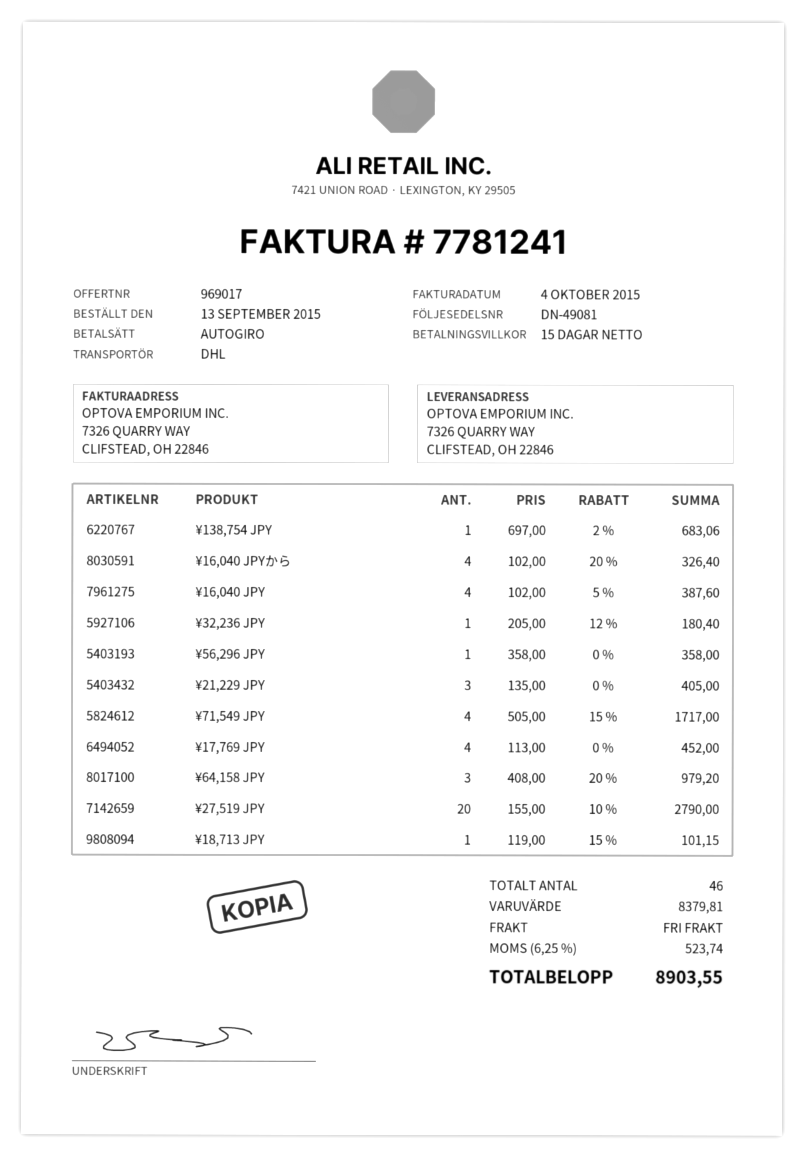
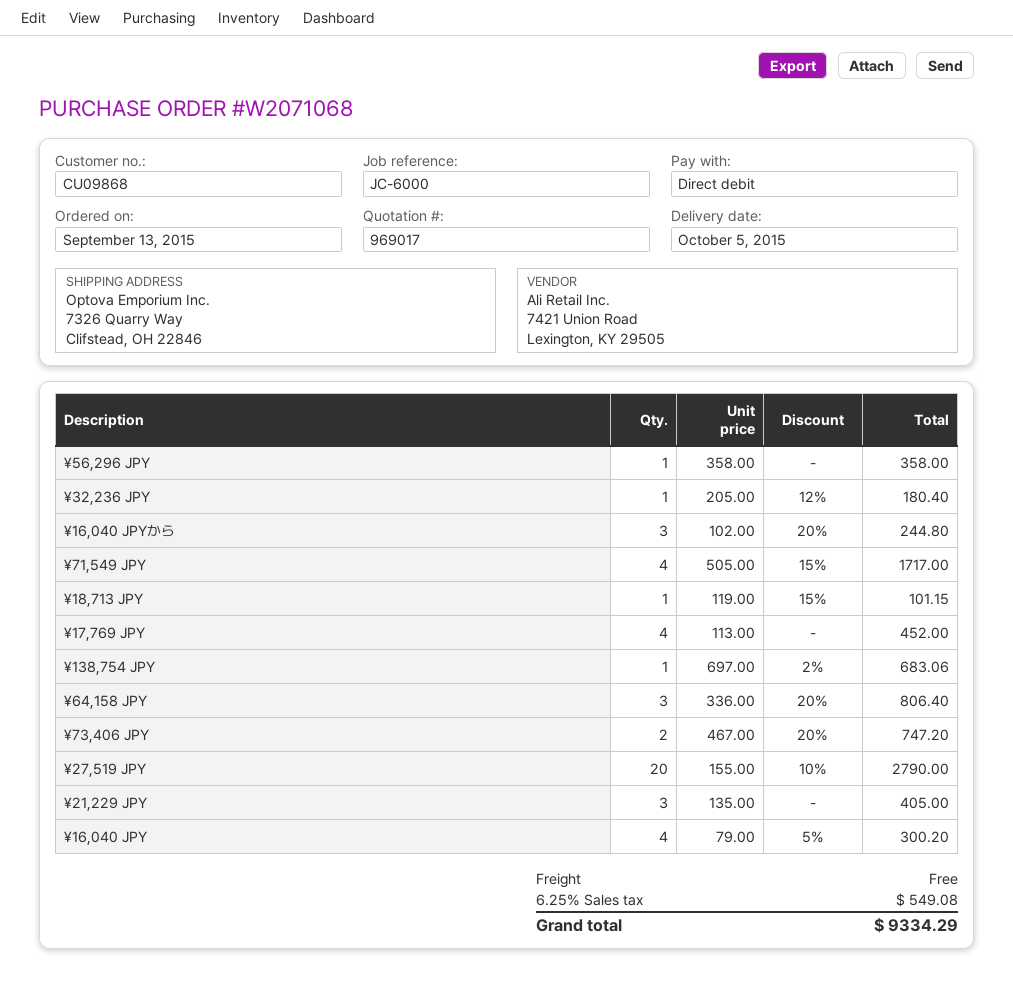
¥16,040 JPYから: 4 x 102.00 - 20% = 326.40 -> 3 x 102.00 - 20% = 244.80
¥16,040 JPY: 4 x 102.00 - 5% = 387.60 -> 4 x 79.00 - 5% = 300.20
¥64,158 JPY: 3 x 408.00 - 20% = 979.20 -> 3 x 336.00 - 20% = 806.40
¥73,406 JPY: none -> 2 x 467.00 - 20% = 747.20
tax: 6.25% = 523.74 -> 6.25% = 549.08
total: 8903.55 -> 9334.29

